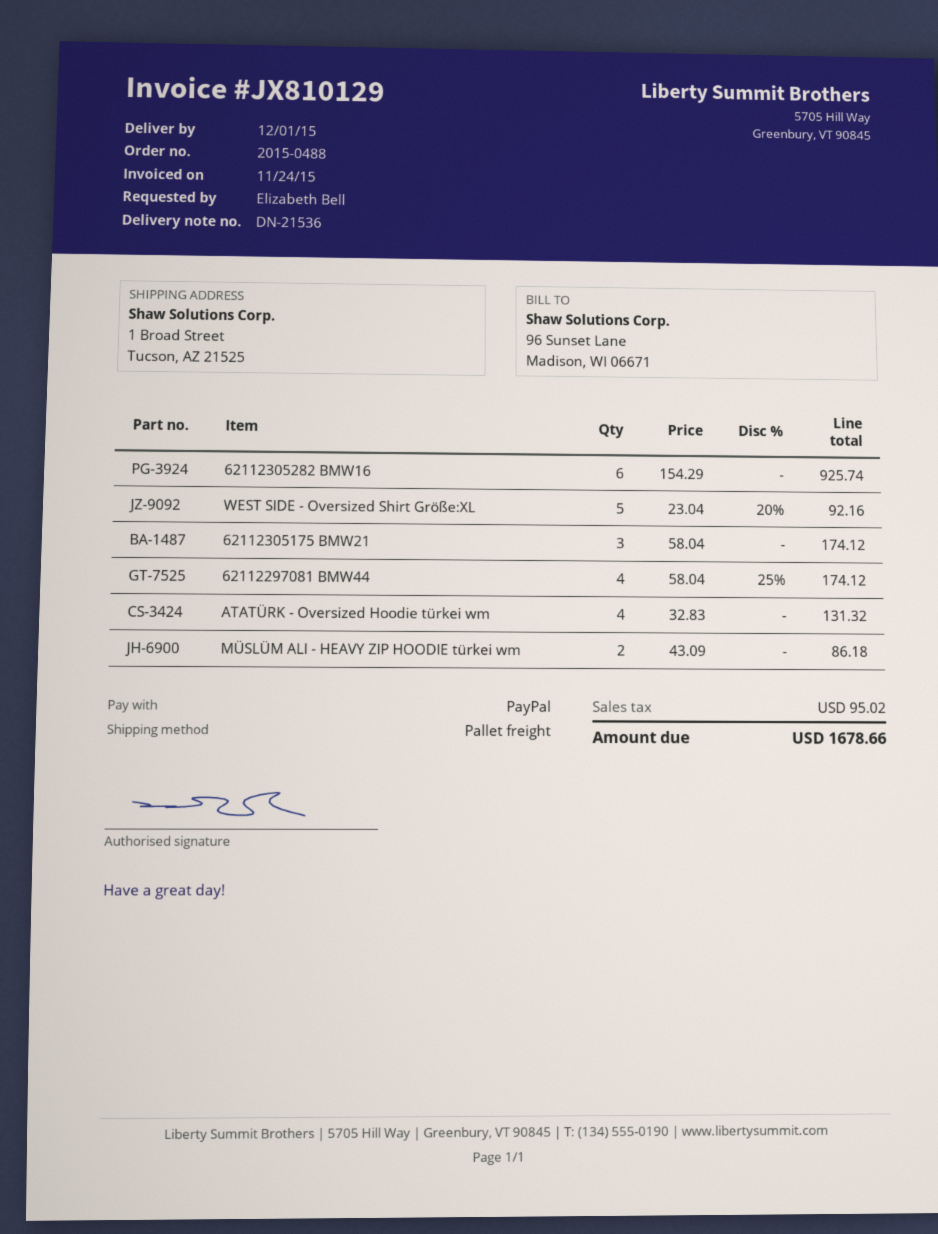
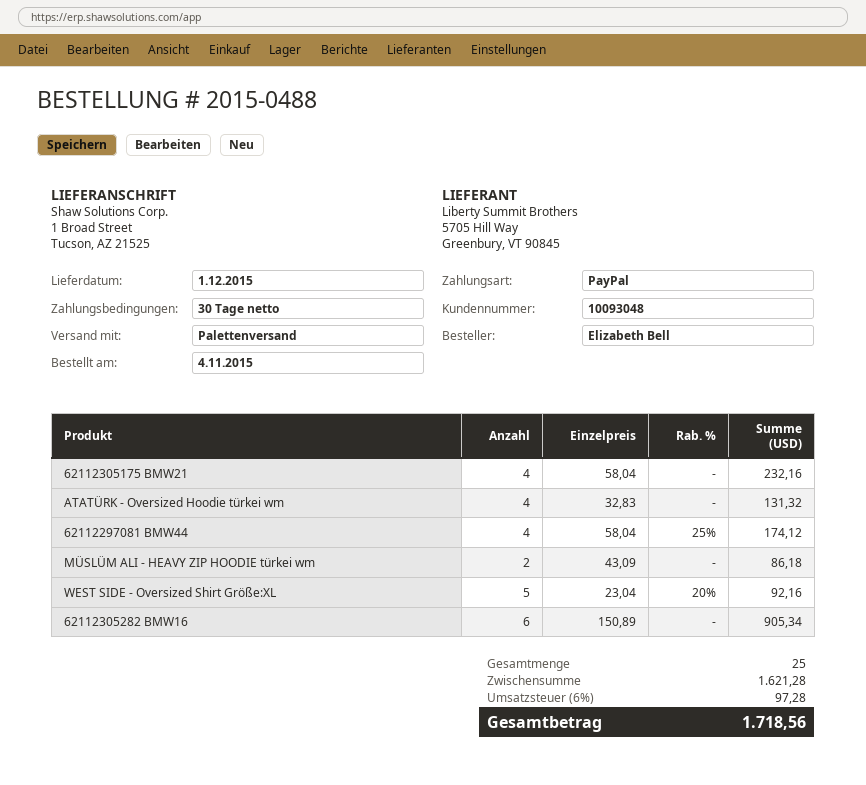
62112305282 BMW16: 6 x 154.29 = 925.74 -> 6 x 150.89 = 905.34
62112305175 BMW21: 3 x 58.04 = 174.12 -> 4 x 58.04 = 232.16
tax: 95.02 -> 97.28
total: 1678.66 -> 1718.56

